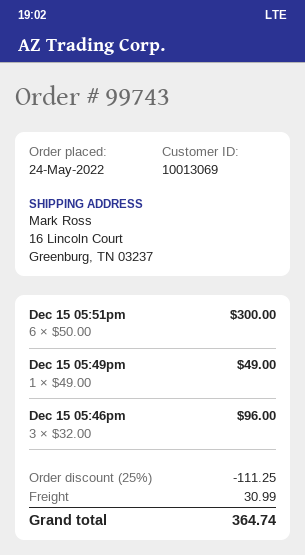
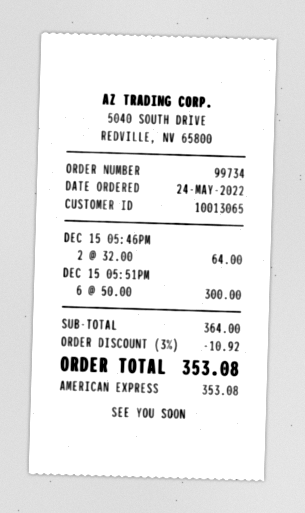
order number: 99743 -> 99734
customer number: 10013069 -> 10013065
Dec 15 05:49pm: 1 x 49.00 = 49.00 -> none
Dec 15 05:46pm: 3 x 32.00 = 96.00 -> 2 x 32.00 = 64.00
discount: 25% = 111.25 -> 3% = 10.92
shipping: 30.99 -> none
total: 364.74 -> 353.08

